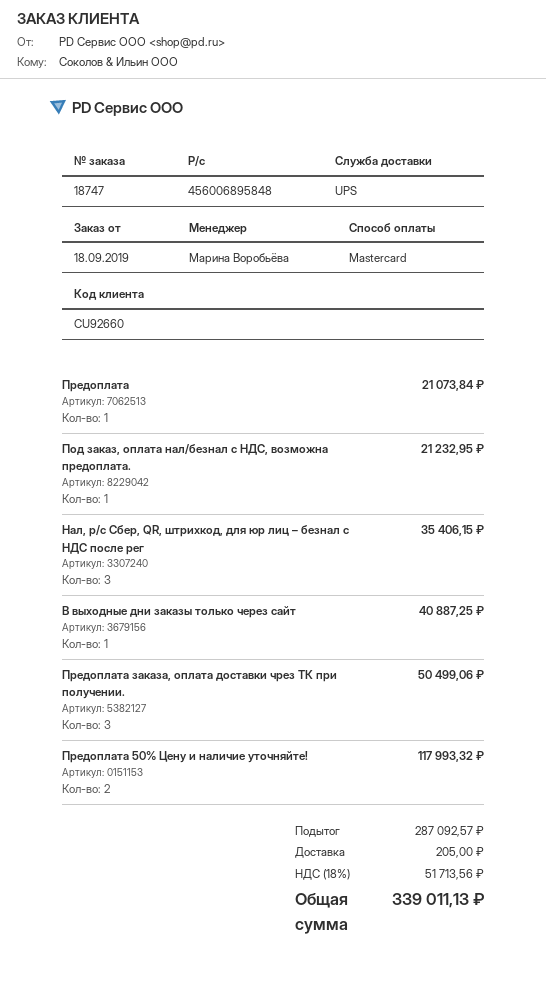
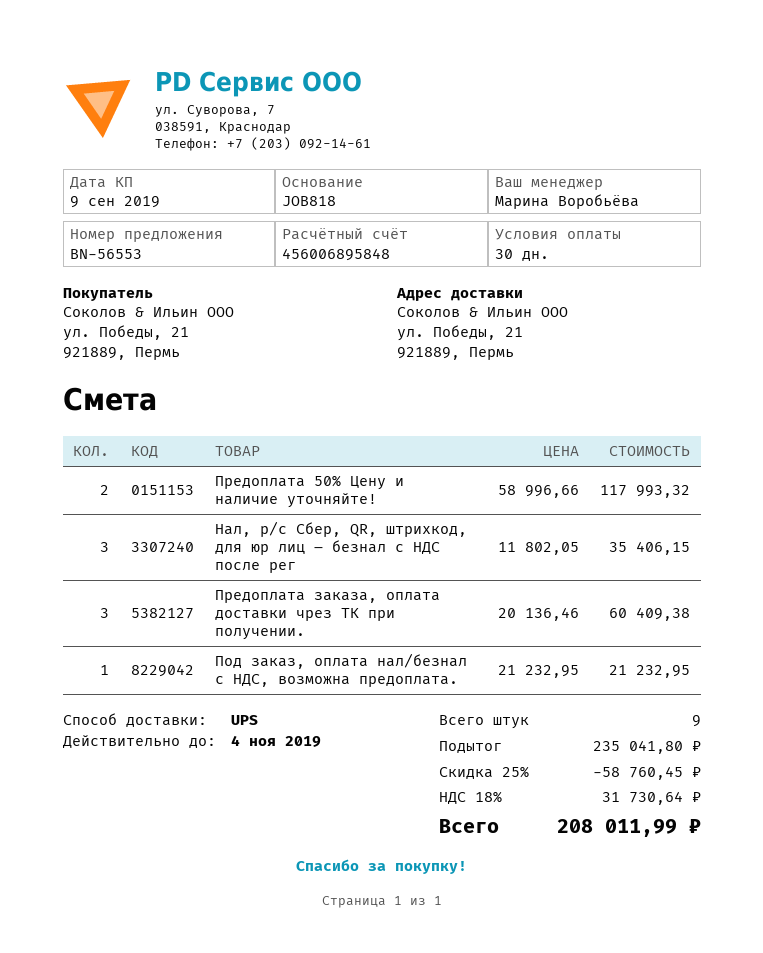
Предоплата: 1 for 21073.84 -> none
В выходные дни заказы только через сайт: 1 for 40887.25 -> none
Предоплата заказа, оплата доставки чрез ТК при получении.: 3 for 50499.06 -> 3 for 60409.38
subtotal: 287092.57 -> 235041.80
discount: none -> 25% = 58760.45
shipping: 205.00 -> none
tax: 18% = 51713.56 -> 18% = 31730.64
total: 339011.13 -> 208011.99

